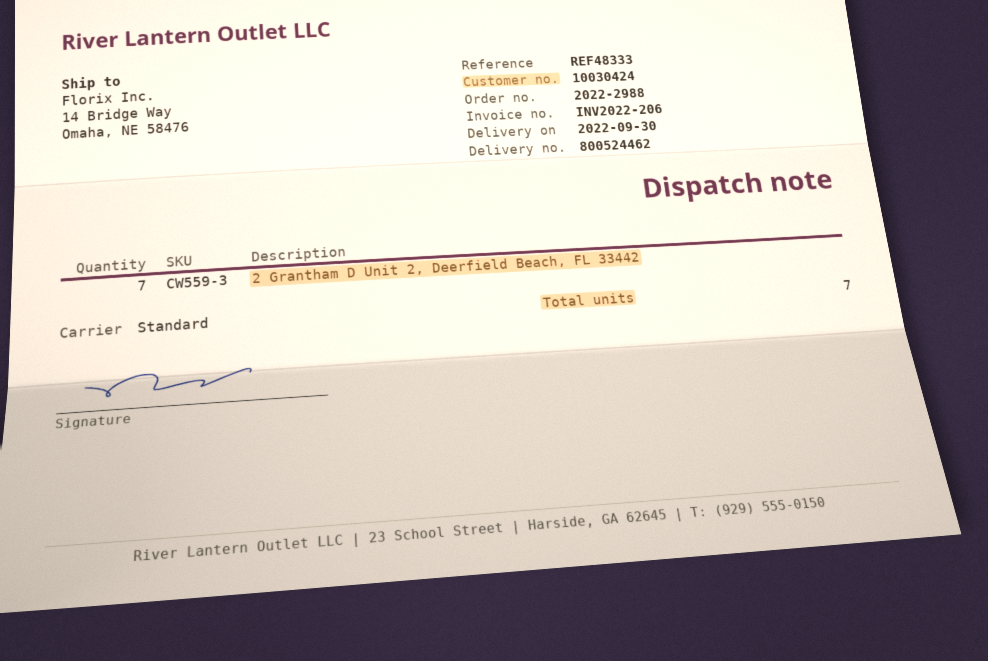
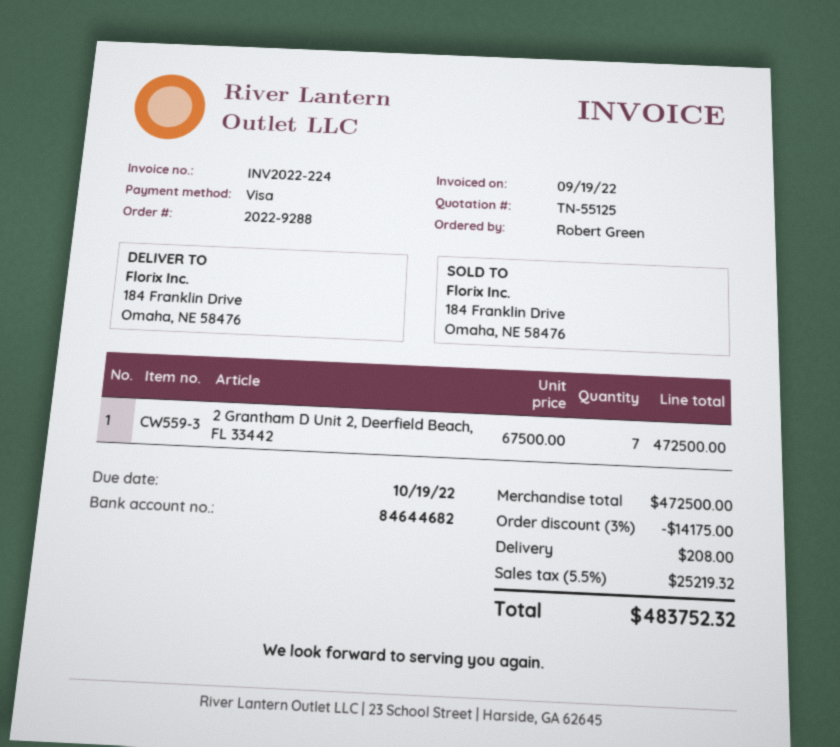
order number: 2022-2988 -> 2022-9288
invoice number: INV2022-206 -> INV2022-224
ship to: 14 Bridge Way, Omaha, NE 58476 -> 184 Franklin Drive, Omaha, NE 58476

